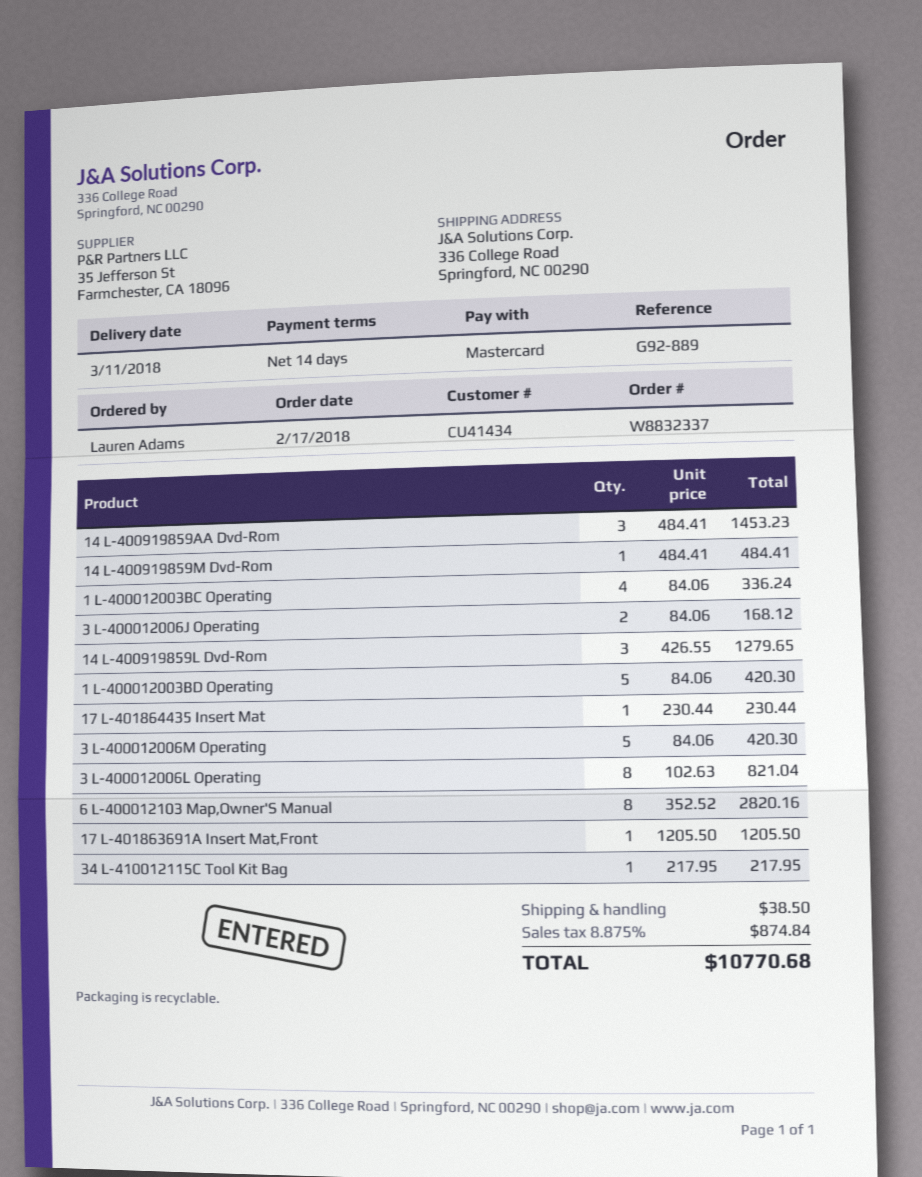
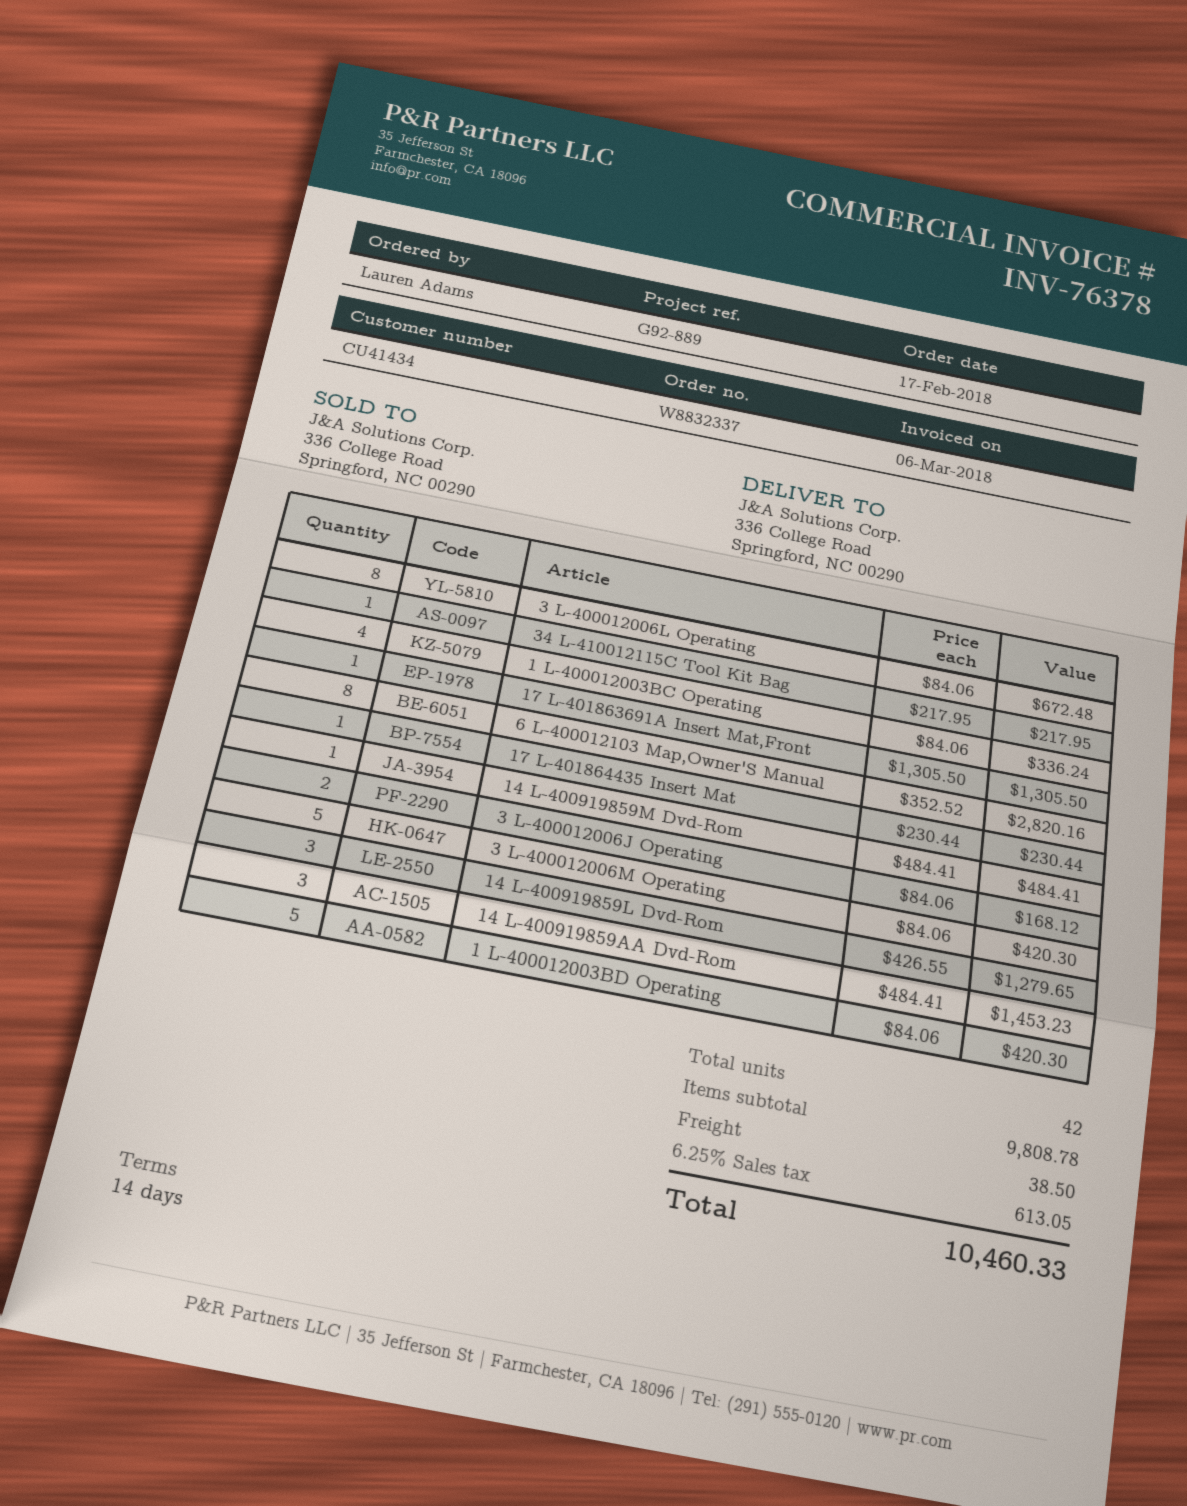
3 L-400012006L Operating: 8 x 102.63 = 821.04 -> 8 x 84.06 = 672.48
17 L-401863691A Insert Mat,Front: 1 x 1205.50 = 1205.50 -> 1 x 1305.50 = 1305.50
tax: 8.875% = 874.84 -> 6.25% = 613.05
total: 10770.68 -> 10460.33

